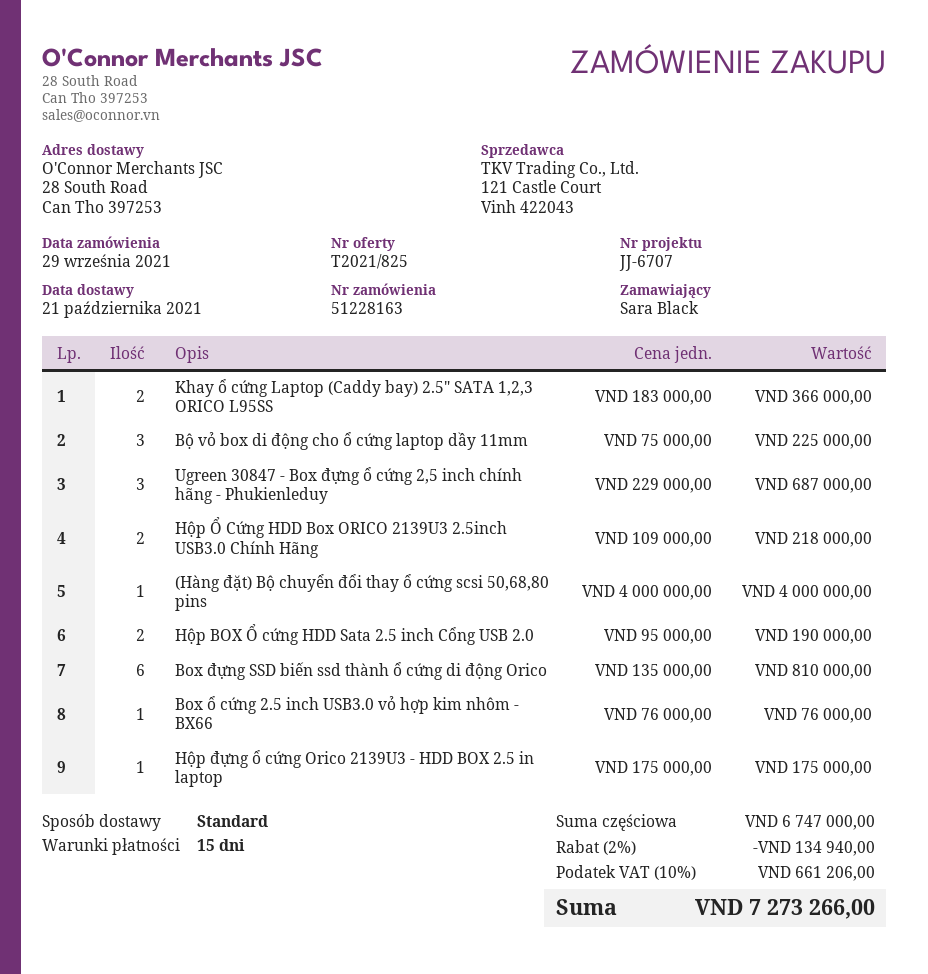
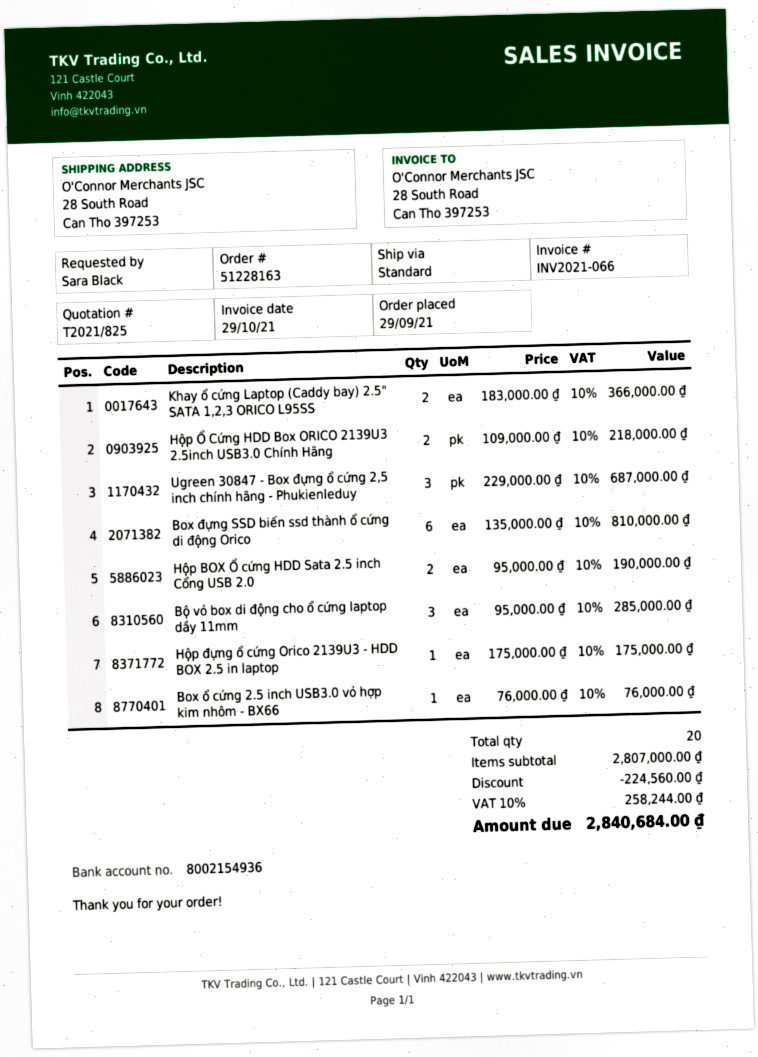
Bộ vỏ box di động cho ổ cứng laptop dầy 11mm: 3 x 75000.00 = 225000.00 -> 3 x 95000.00 = 285000.00
(Hàng đặt) Bộ chuyển đổi thay ổ cứng scsi 50,68,80 pins: 1 x 4000000.00 = 4000000.00 -> none
subtotal: 6747000.00 -> 2807000.00
discount: 134940.00 -> 224560.00
tax: 10% = 661206.00 -> 10% = 258244.00
total: 7273266.00 -> 2840684.00

